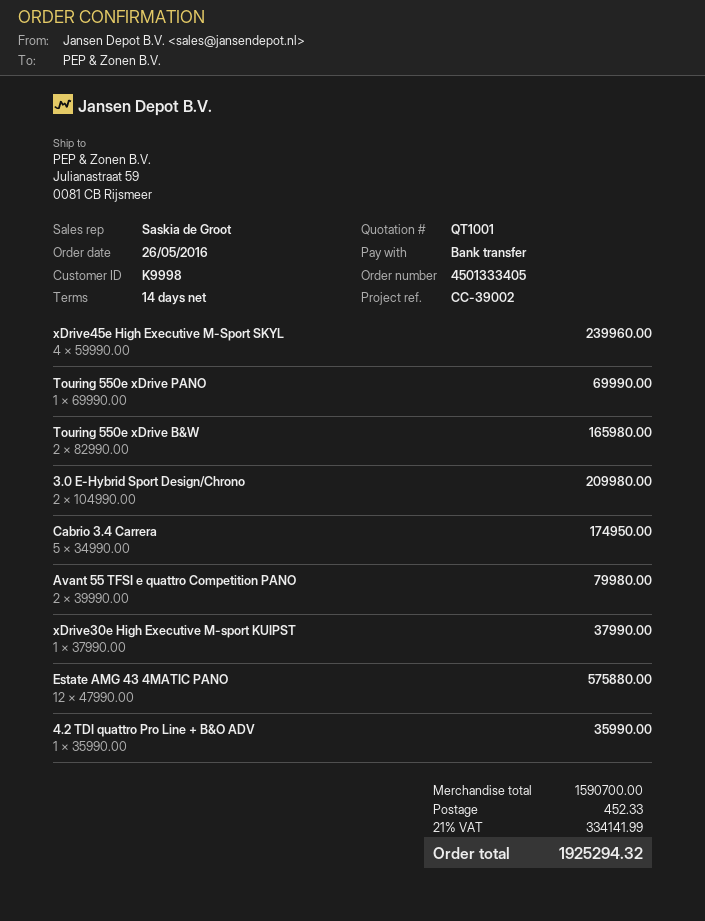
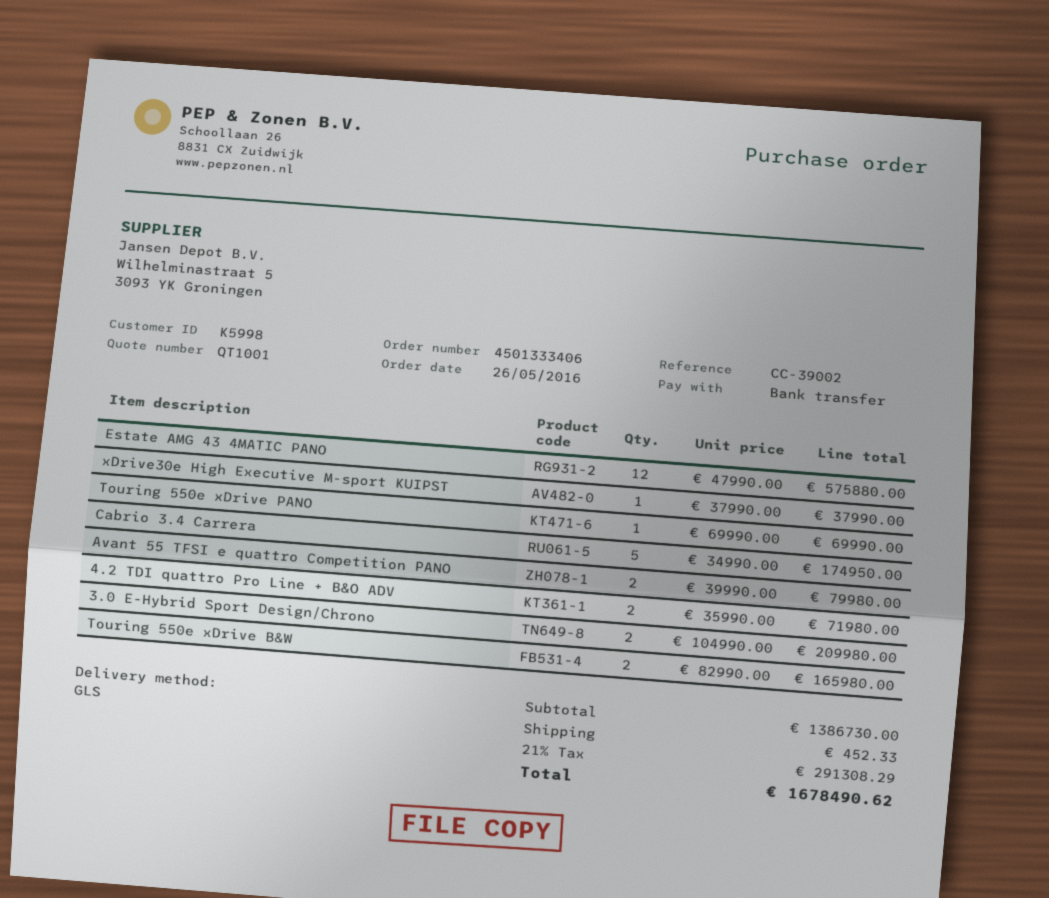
order number: 4501333405 -> 4501333406
customer number: K9998 -> K5998
xDrive45e High Executive M-Sport SKYL: 4 x 59990.00 = 239960.00 -> none
4.2 TDI quattro Pro Line + B&O ADV: 1 x 35990.00 = 35990.00 -> 2 x 35990.00 = 71980.00
subtotal: 1590700.00 -> 1386730.00
tax: 21% = 334141.99 -> 21% = 291308.29
total: 1925294.32 -> 1678490.62

